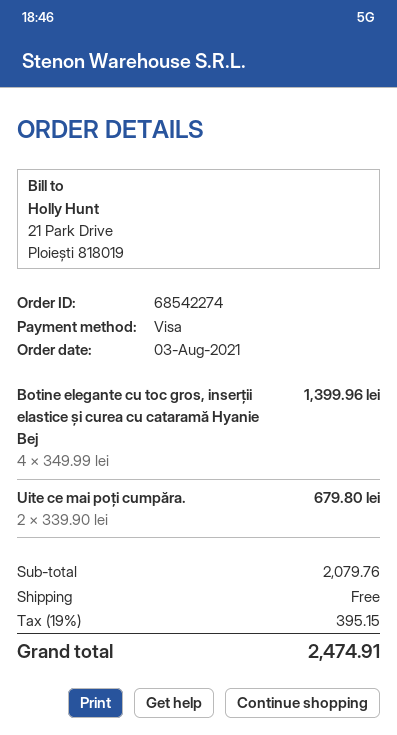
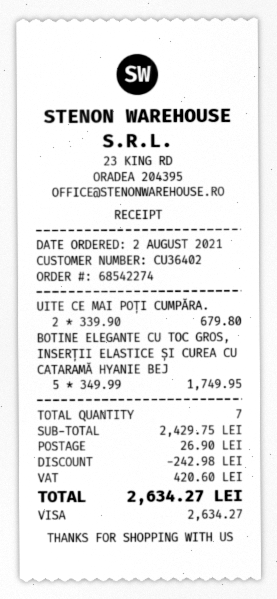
order date: 2021-08-03 -> 2021-08-02
Botine elegante cu toc gros, inserții elastice și curea cu cataramă Hyanie Bej: 4 x 349.99 = 1399.96 -> 5 x 349.99 = 1749.95
subtotal: 2079.76 -> 2429.75
discount: none -> 242.98
shipping: 0.00 -> 26.90
tax: 395.15 -> 420.60
total: 2474.91 -> 2634.27

